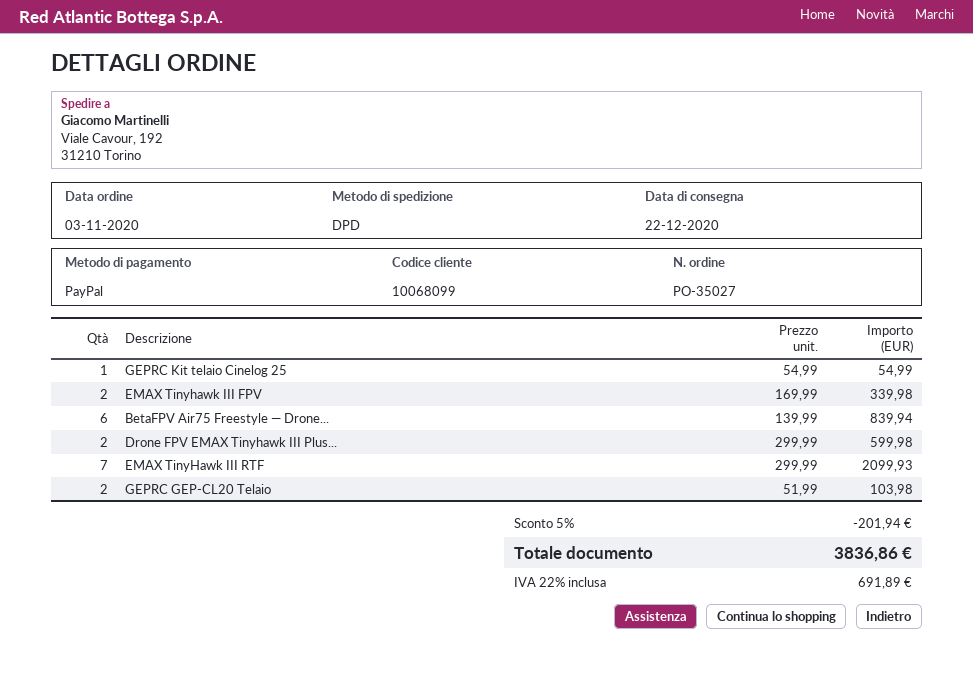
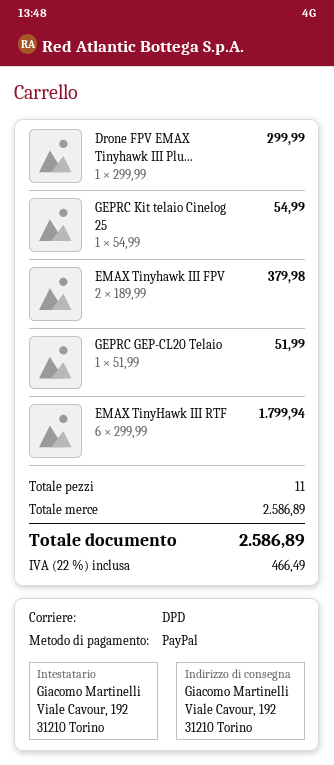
EMAX Tinyhawk III FPV: 2 x 169.99 = 339.98 -> 2 x 189.99 = 379.98
BetaFPV Air75 Freestyle — Drone...: 6 x 139.99 = 839.94 -> none
Drone FPV EMAX Tinyhawk III Plus...: 2 x 299.99 = 599.98 -> 1 x 299.99 = 299.99
EMAX TinyHawk III RTF: 7 x 299.99 = 2099.93 -> 6 x 299.99 = 1799.94
GEPRC GEP-CL20 Telaio: 2 x 51.99 = 103.98 -> 1 x 51.99 = 51.99
discount: 5% = 201.94 -> none
tax: 22% = 691.89 -> 22% = 466.49
total: 3836.86 -> 2586.89

